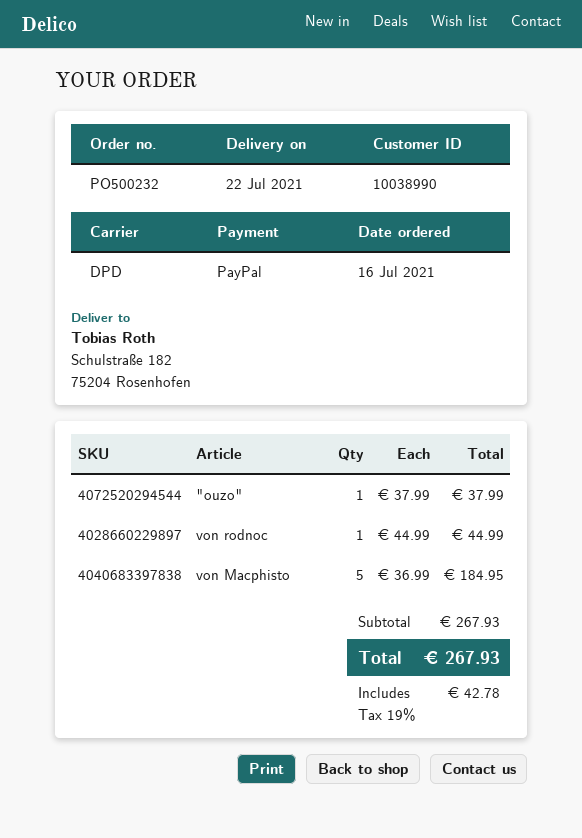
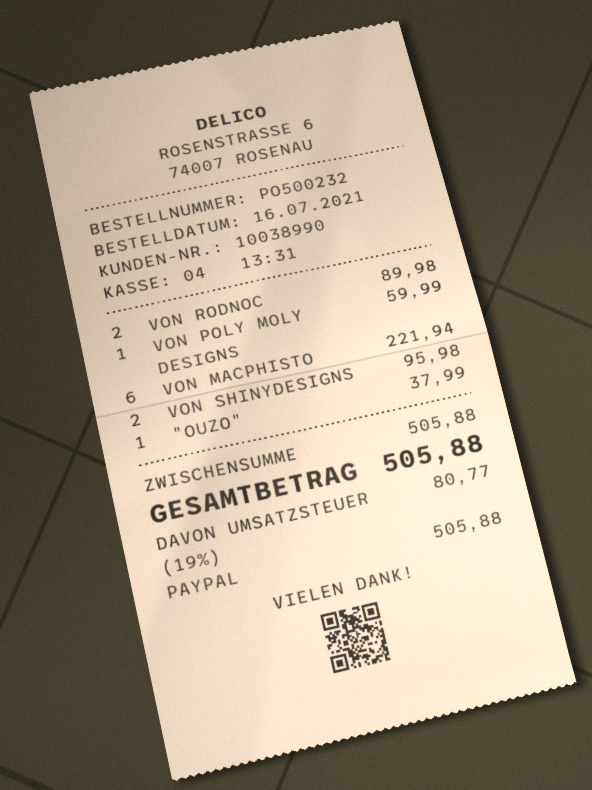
von rodnoc: 1 for 44.99 -> 2 for 89.98
von Macphisto: 5 for 184.95 -> 6 for 221.94
VON POLY MOLY DESIGNS: none -> 1 for 59.99
VON SHINYDESIGNS: none -> 2 for 95.98
subtotal: 267.93 -> 505.88
tax: 19% = 42.78 -> 19% = 80.77
total: 267.93 -> 505.88

